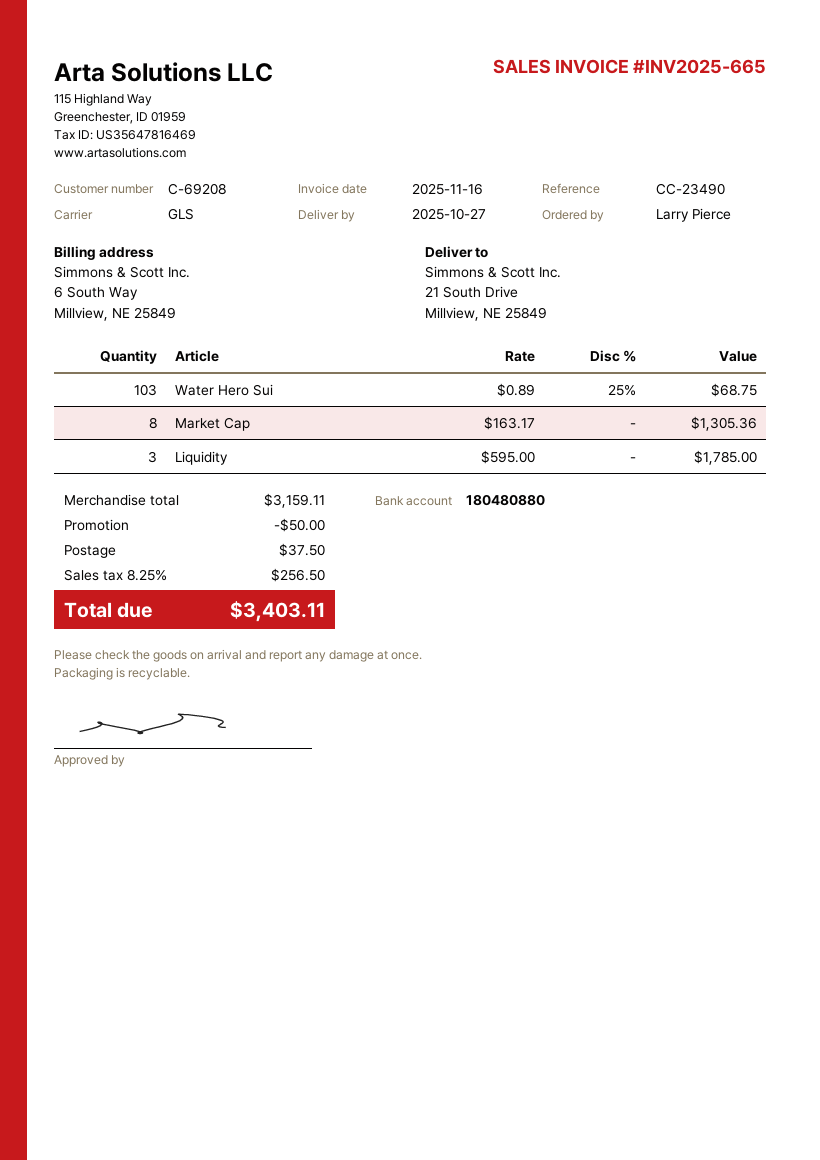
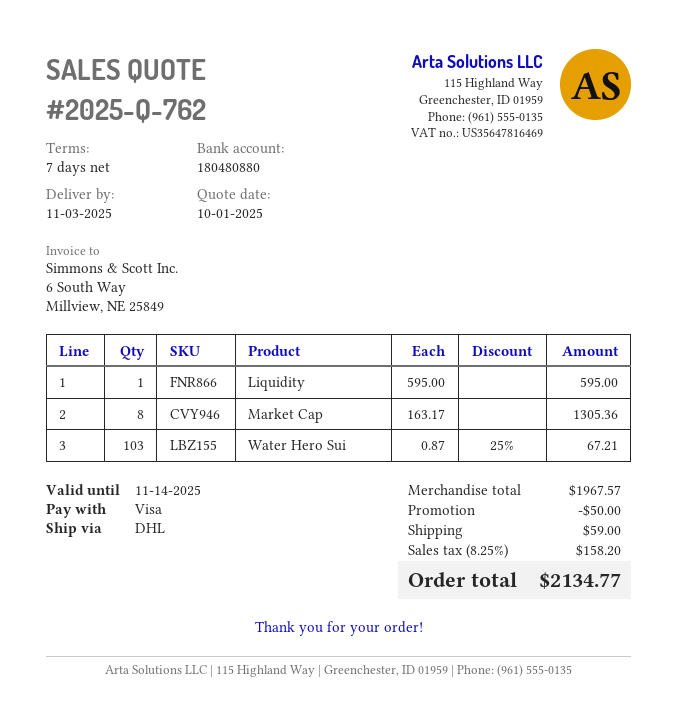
delivery date: 2025-10-27 -> 2025-11-03
shipping method: GLS -> DHL
Water Hero Sui: 103 x 0.89 - 25% = 68.75 -> 103 x 0.87 - 25% = 67.21
Liquidity: 3 x 595.00 = 1785.00 -> 1 x 595.00 = 595.00
subtotal: 3159.11 -> 1967.57
shipping: 37.50 -> 59.00
tax: 8.25% = 256.50 -> 8.25% = 158.20
total: 3403.11 -> 2134.77

